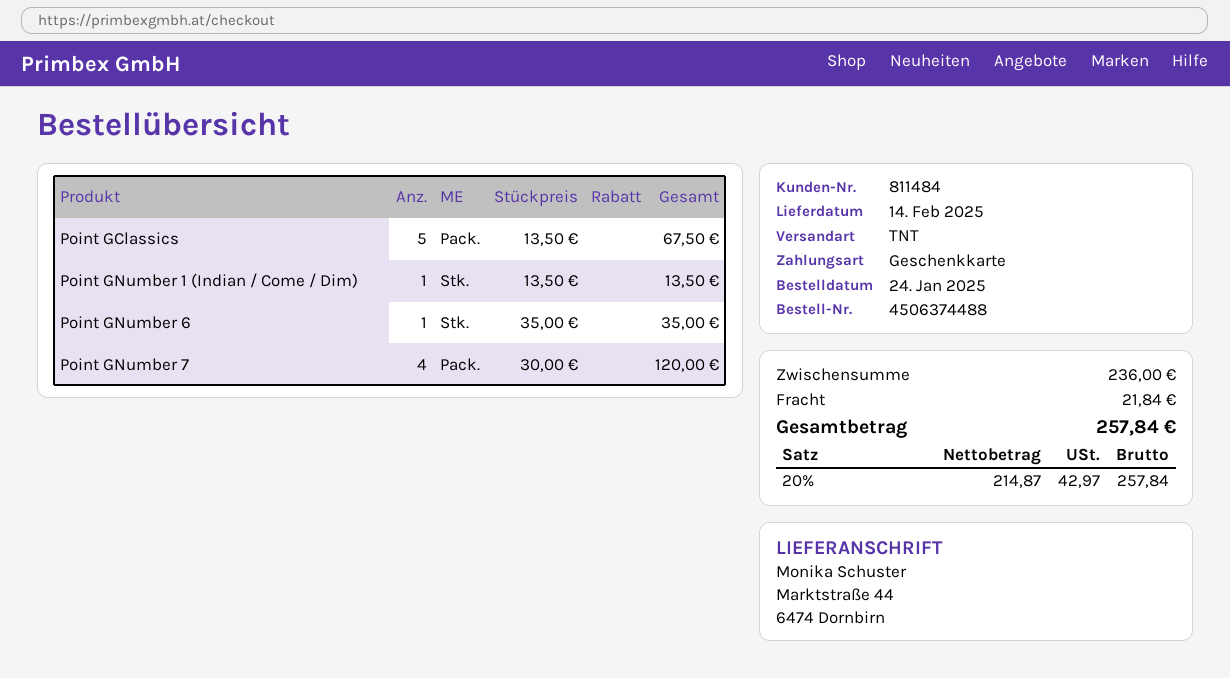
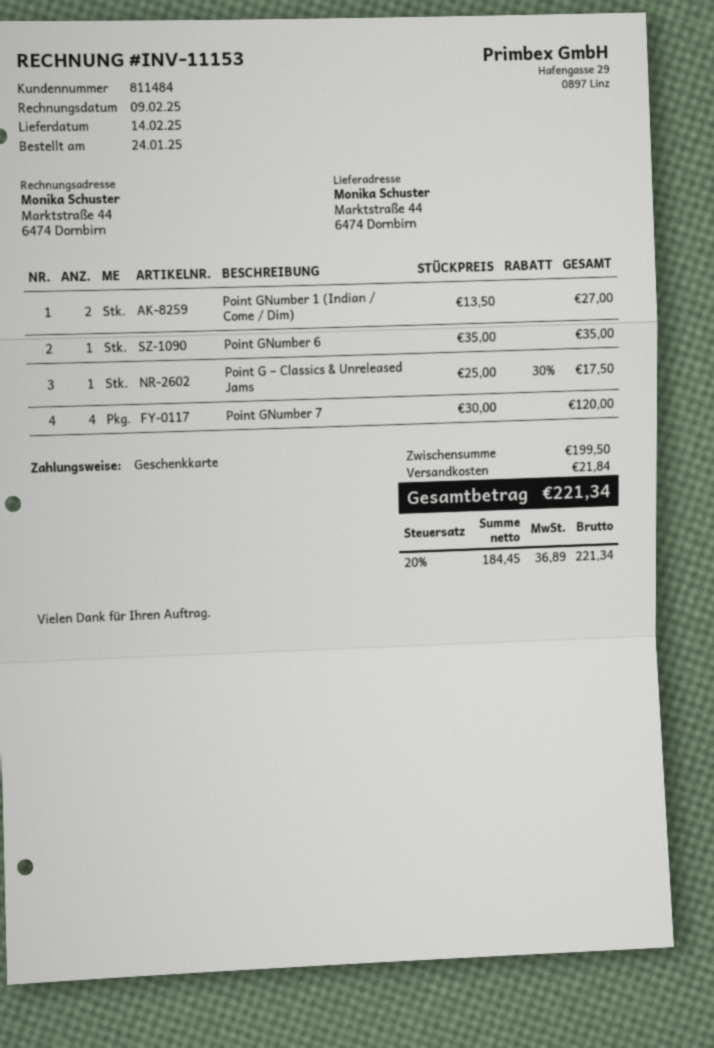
Point GClassics: 5 x 13.50 = 67.50 -> none
Point GNumber 1 (Indian / Come / Dim): 1 x 13.50 = 13.50 -> 2 x 13.50 = 27.00
Point G – Classics & Unreleased Jams: none -> 1 x 25.00 - 30% = 17.50
subtotal: 236.00 -> 199.50
net: 214.87 -> 184.45
tax: 20% = 42.97 -> 20% = 36.89
total: 257.84 -> 221.34

